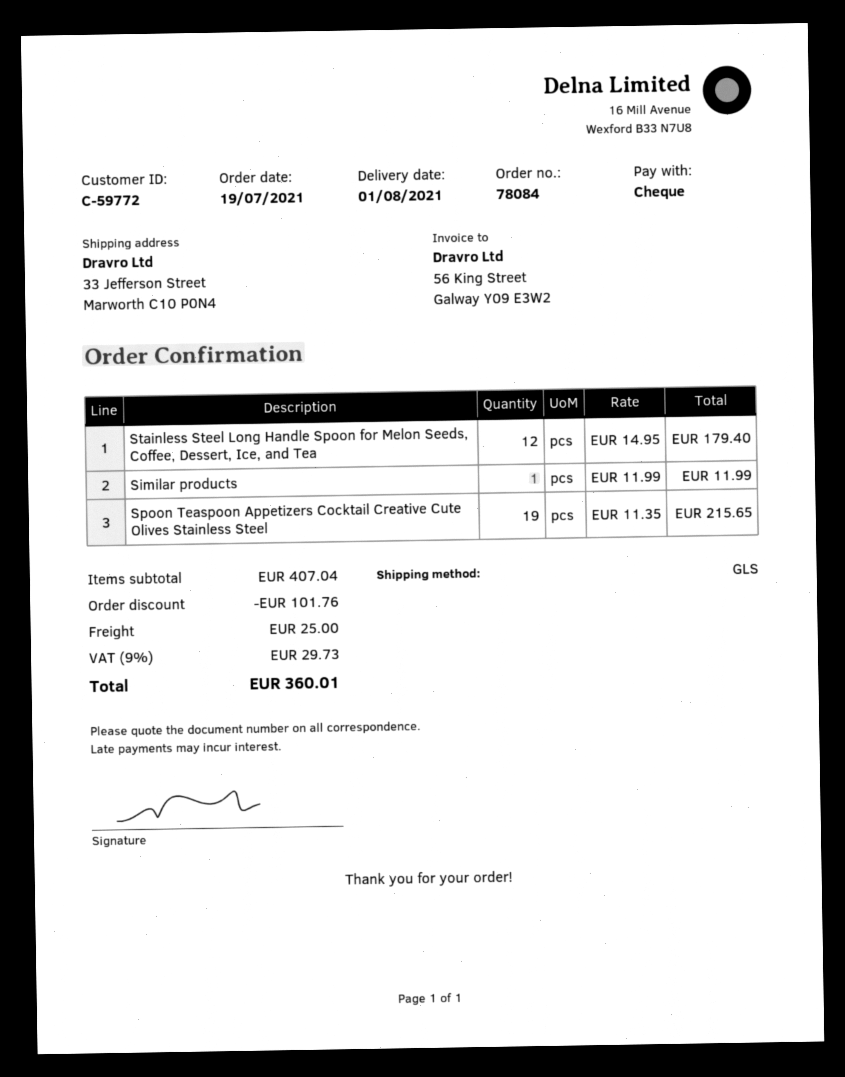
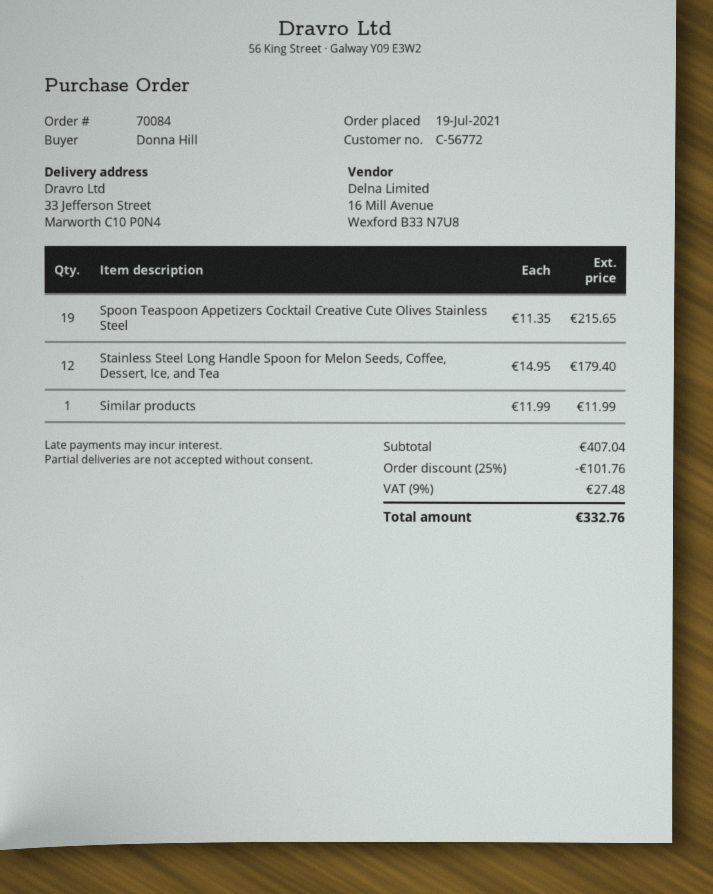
order number: 78084 -> 70084
customer number: C-59772 -> C-56772
shipping: 25.00 -> none
tax: 9% = 29.73 -> 9% = 27.48
total: 360.01 -> 332.76

